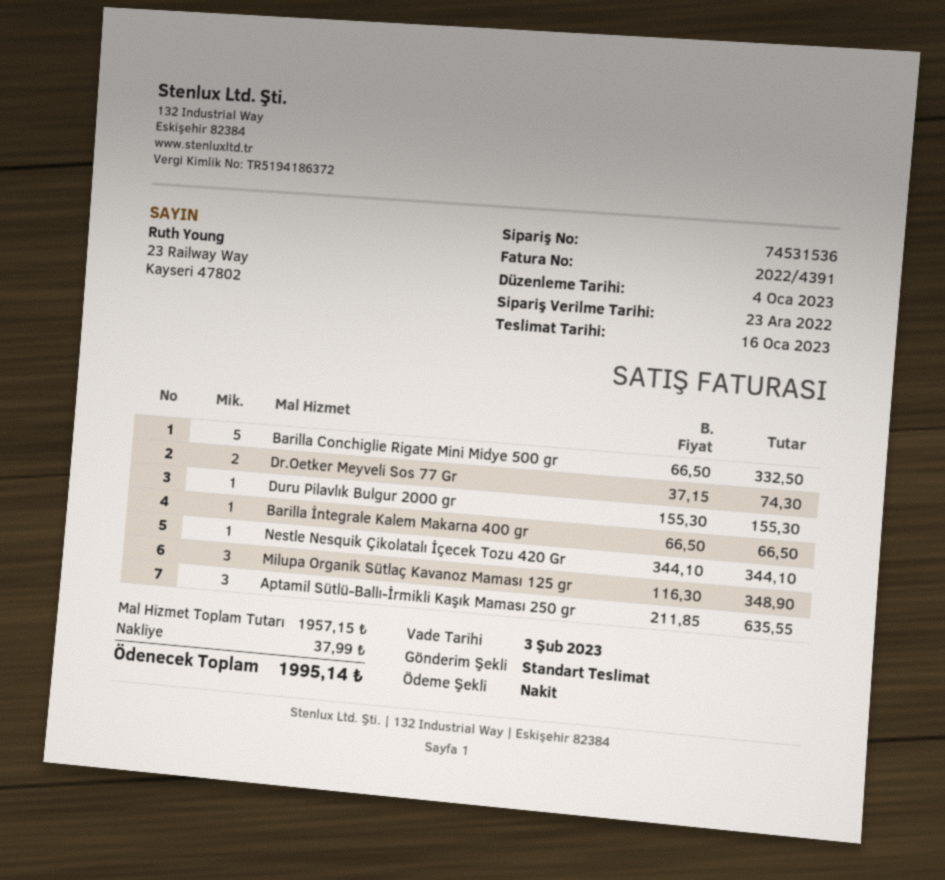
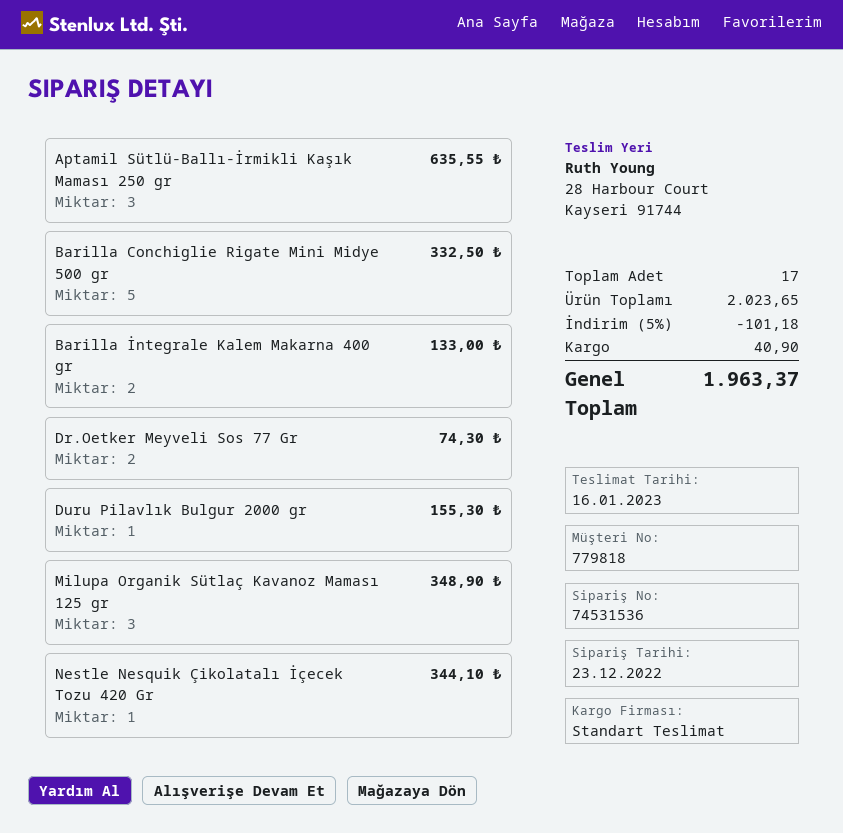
Barilla İntegrale Kalem Makarna 400 gr: 1 for 66.50 -> 2 for 133.00
subtotal: 1957.15 -> 2023.65
discount: none -> 5% = 101.18
shipping: 37.99 -> 40.90
total: 1995.14 -> 1963.37

